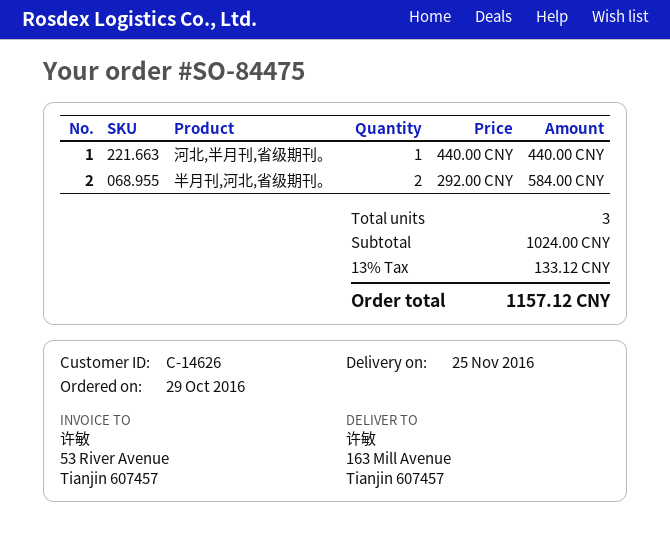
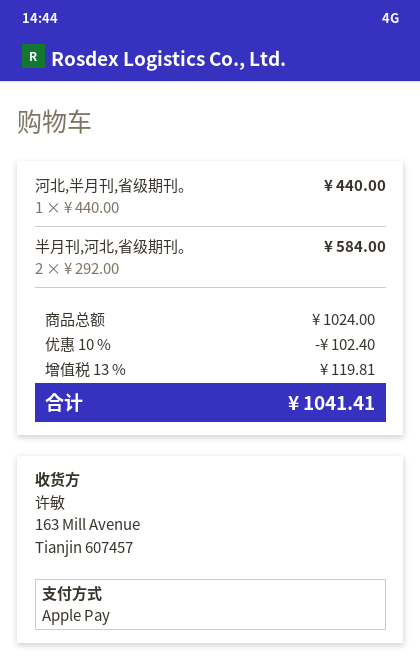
discount: none -> 10% = 102.40
tax: 13% = 133.12 -> 13% = 119.81
total: 1157.12 -> 1041.41

